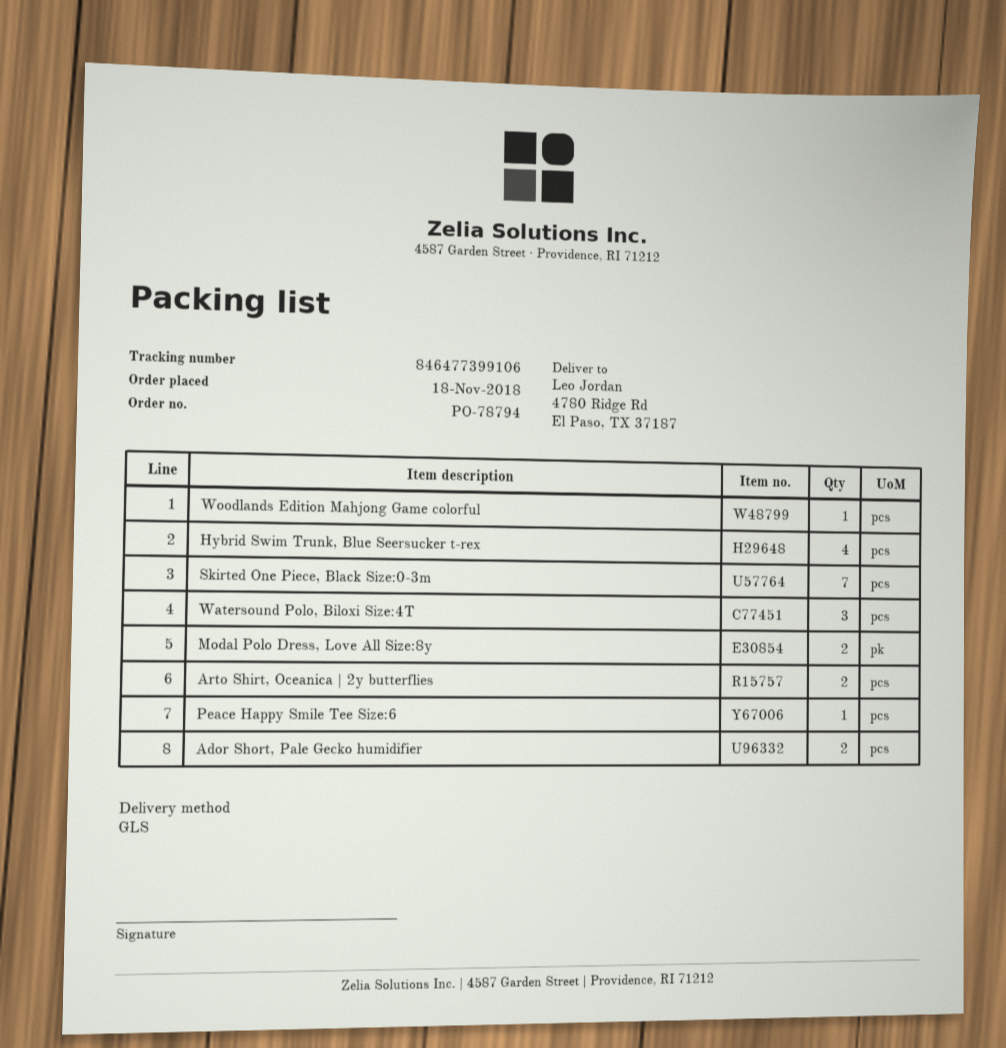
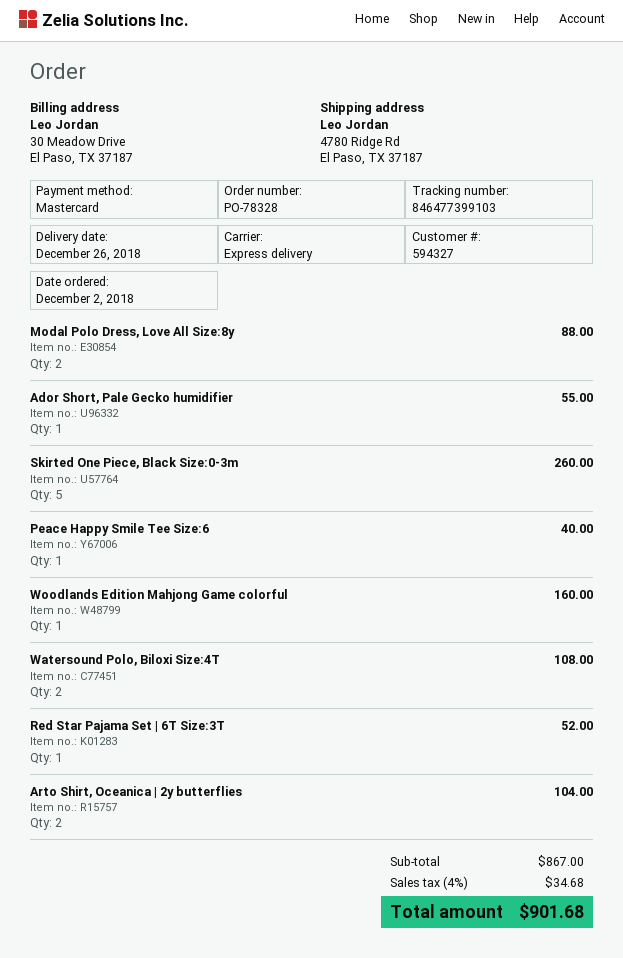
order number: PO-78794 -> PO-78328
order date: 2018-11-18 -> 2018-12-02
shipping method: GLS -> express
tracking number: 846477399106 -> 846477399103
Hybrid Swim Trunk, Blue Seersucker t-rex: 4 -> none
Skirted One Piece, Black Size:0-3m: 7 -> 5
Watersound Polo, Biloxi Size:4T: 3 -> 2
Ador Short, Pale Gecko humidifier: 2 -> 1
Red Star Pajama Set | 6T Size:3T: none -> 1

